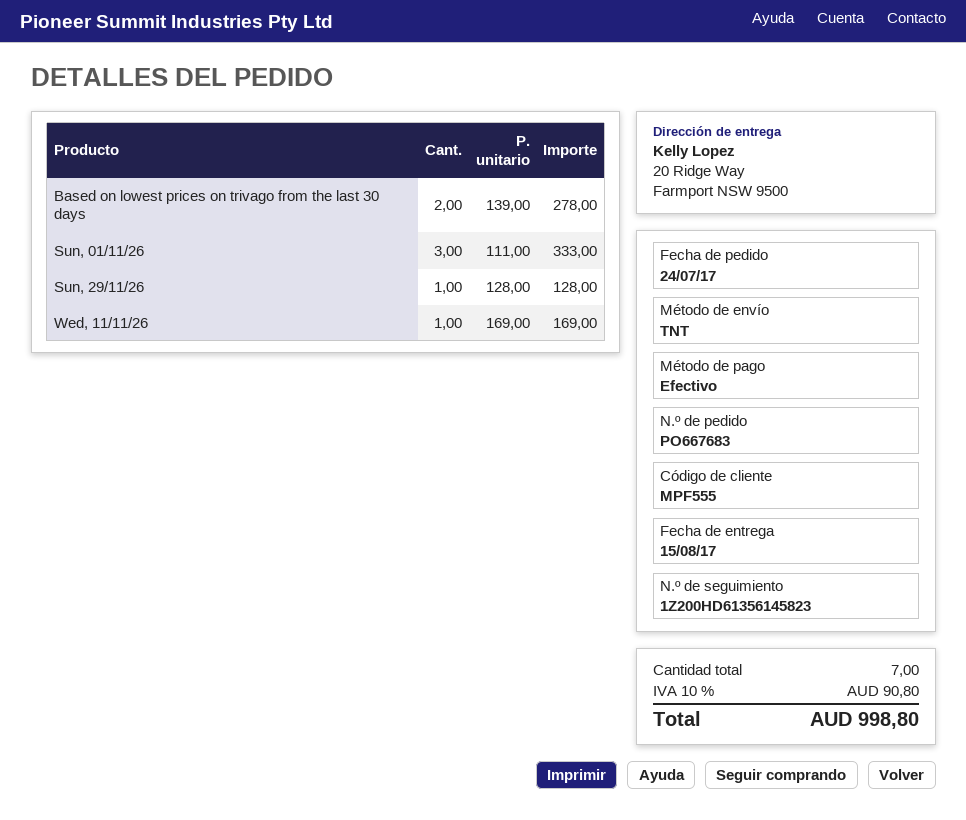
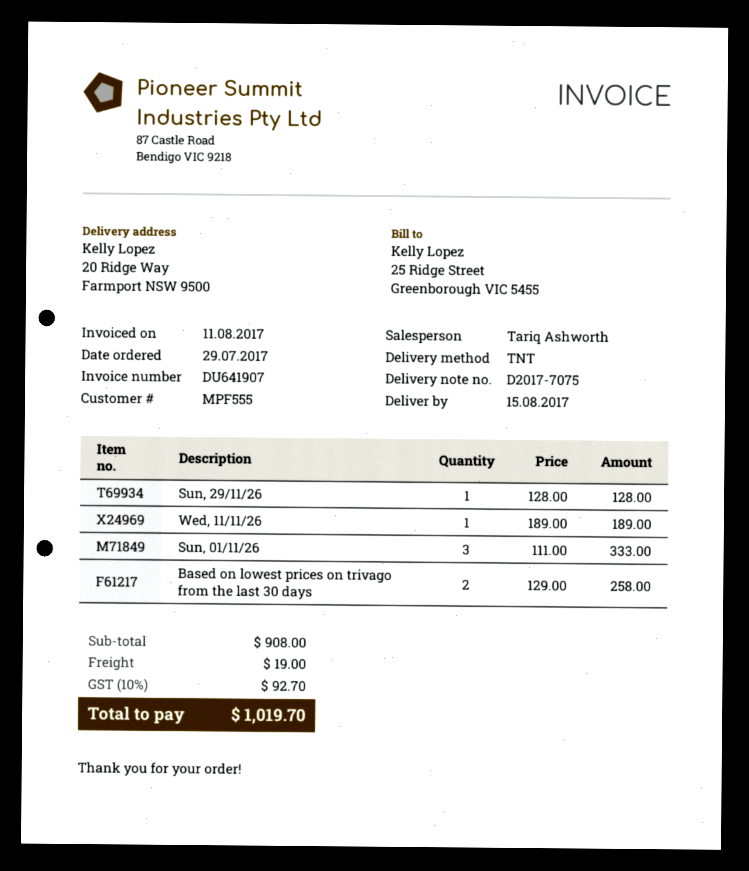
order date: 2017-07-24 -> 2017-07-29
Based on lowest prices on trivago from the last 30 days: 2 x 139.00 = 278.00 -> 2 x 129.00 = 258.00
Wed, 11/11/26: 1 x 169.00 = 169.00 -> 1 x 189.00 = 189.00
shipping: none -> 19.00
tax: 10% = 90.80 -> 10% = 92.70
total: 998.80 -> 1019.70

